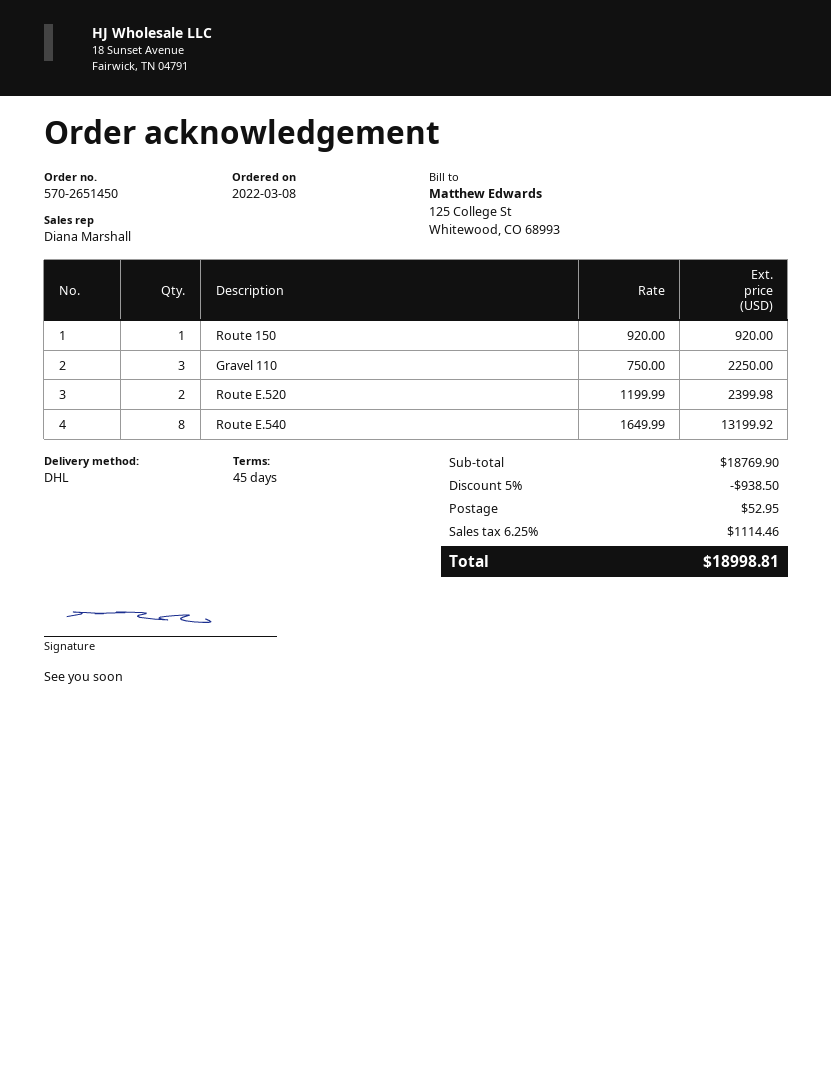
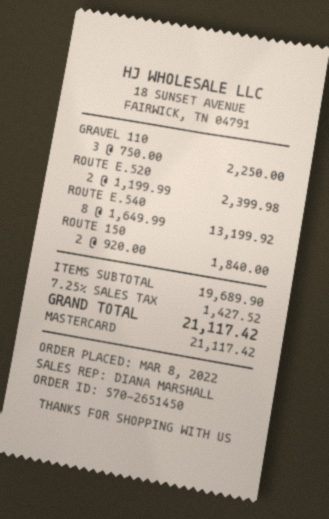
Route 150: 1 x 920.00 = 920.00 -> 2 x 920.00 = 1840.00
subtotal: 18769.90 -> 19689.90
discount: 5% = 938.50 -> none
shipping: 52.95 -> none
tax: 6.25% = 1114.46 -> 7.25% = 1427.52
total: 18998.81 -> 21117.42

